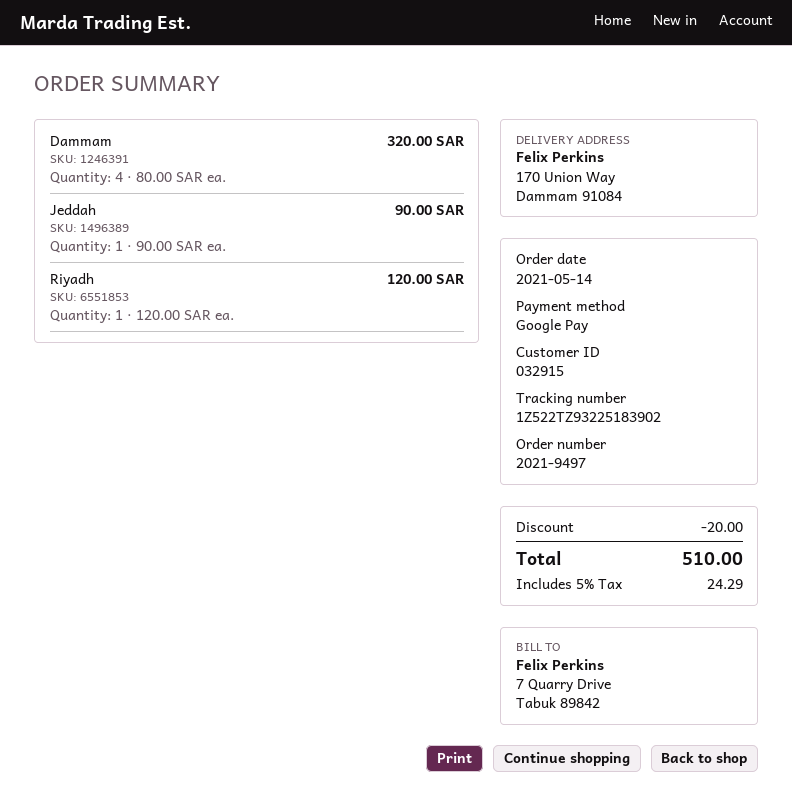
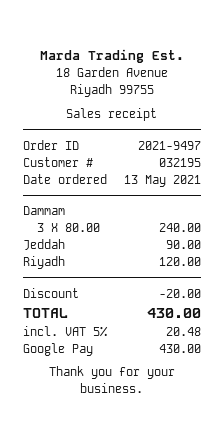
order date: 2021-05-14 -> 2021-05-13
customer number: 032915 -> 032195
Dammam: 4 x 80.00 = 320.00 -> 3 x 80.00 = 240.00
tax: 5% = 24.29 -> 5% = 20.48
total: 510.00 -> 430.00

